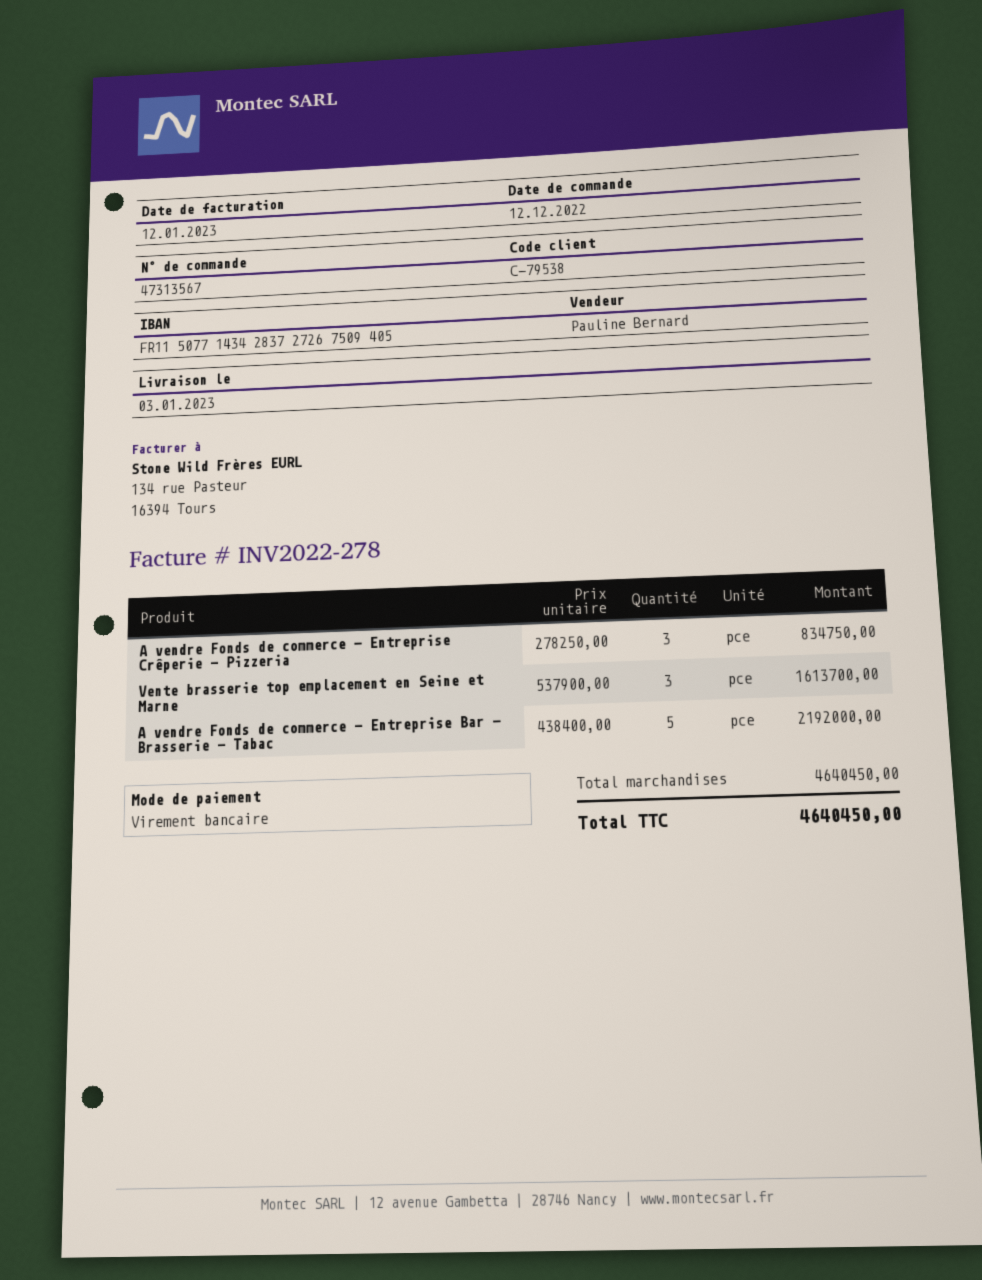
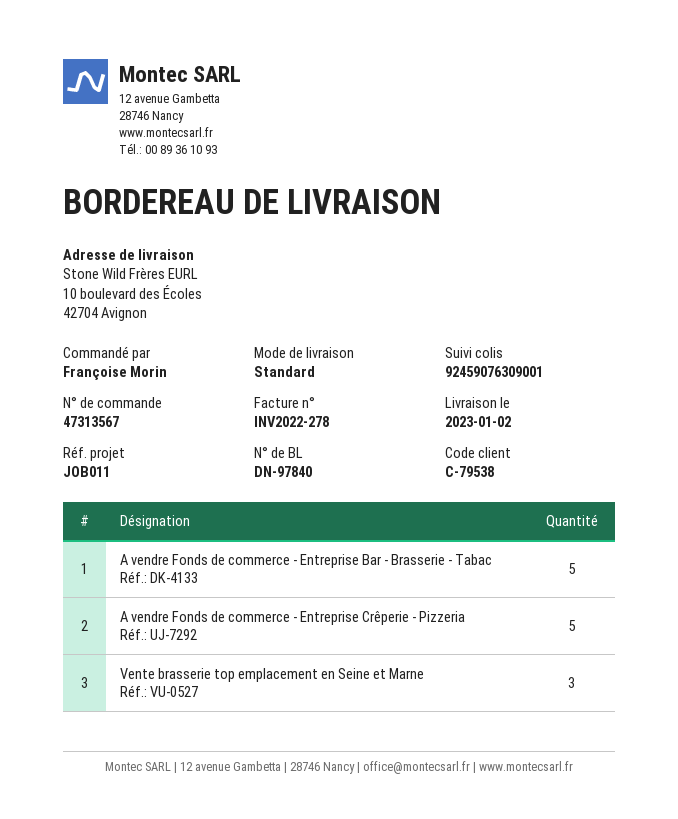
delivery date: 2023-01-03 -> 2023-01-02
A vendre Fonds de commerce - Entreprise Crêperie - Pizzeria: 3 -> 5

